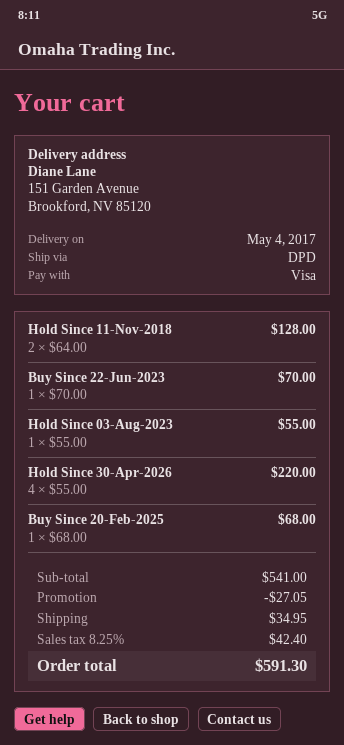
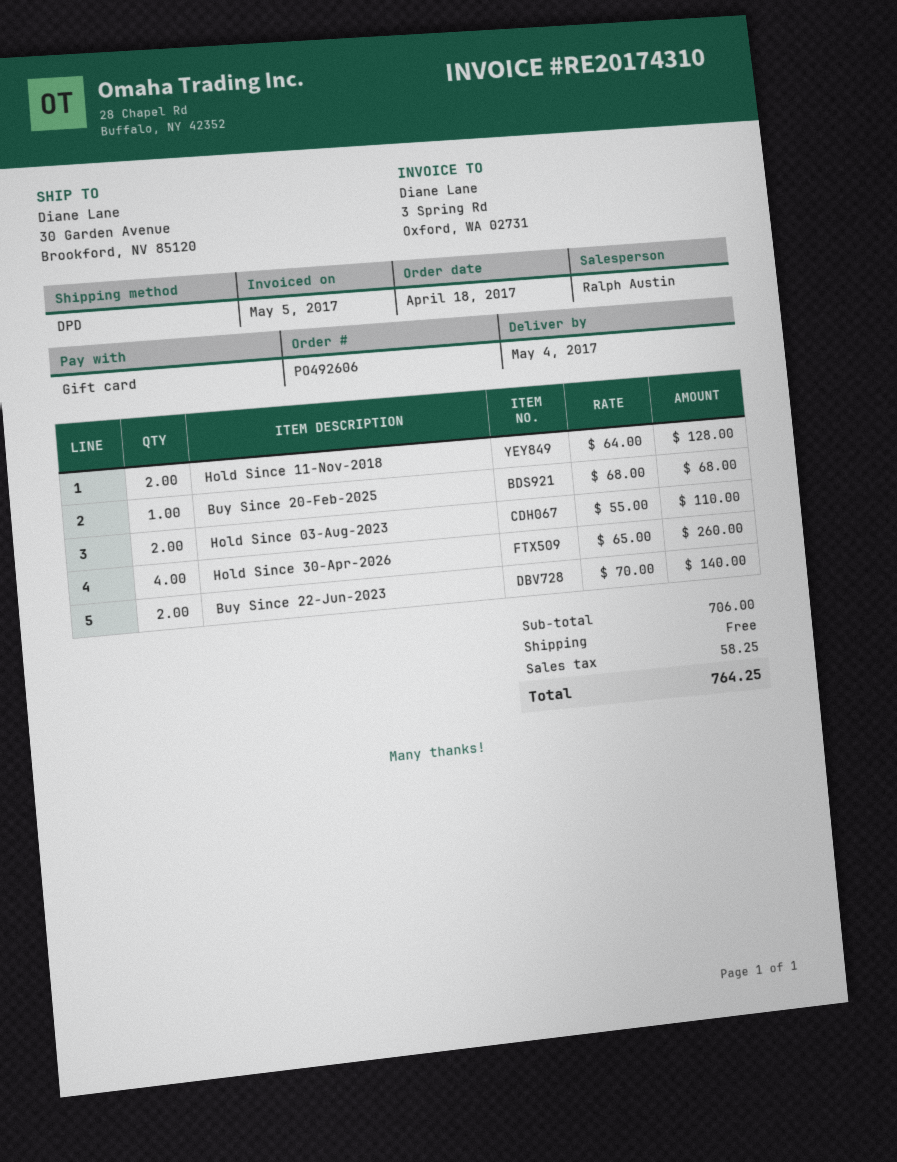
payment method: Visa -> gift card
ship to: 151 Garden Avenue, Brookford, NV 85120 -> 30 Garden Avenue, Brookford, NV 85120
Buy Since 22-Jun-2023: 1 x 70.00 = 70.00 -> 2 x 70.00 = 140.00
Hold Since 03-Aug-2023: 1 x 55.00 = 55.00 -> 2 x 55.00 = 110.00
Hold Since 30-Apr-2026: 4 x 55.00 = 220.00 -> 4 x 65.00 = 260.00
subtotal: 541.00 -> 706.00
discount: 27.05 -> none
shipping: 34.95 -> 0.00
tax: 42.40 -> 58.25
total: 591.30 -> 764.25

